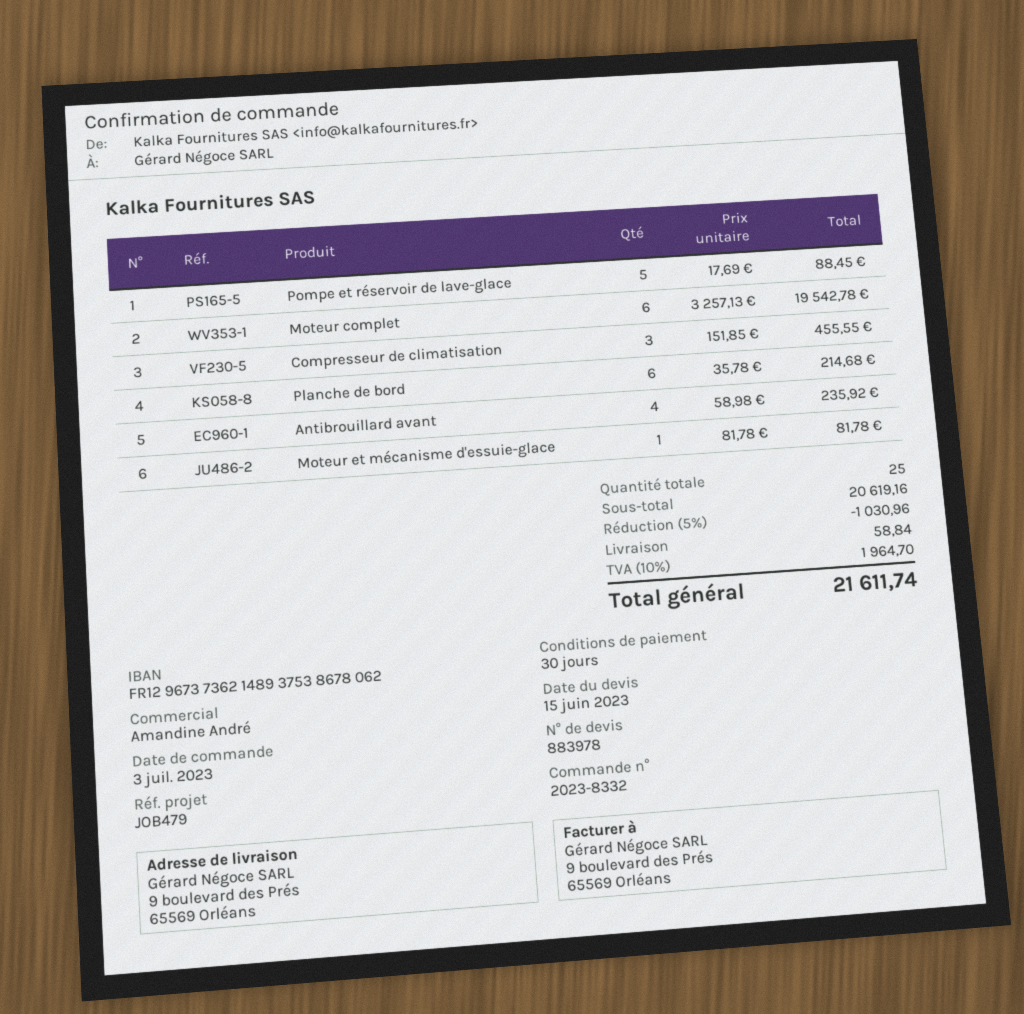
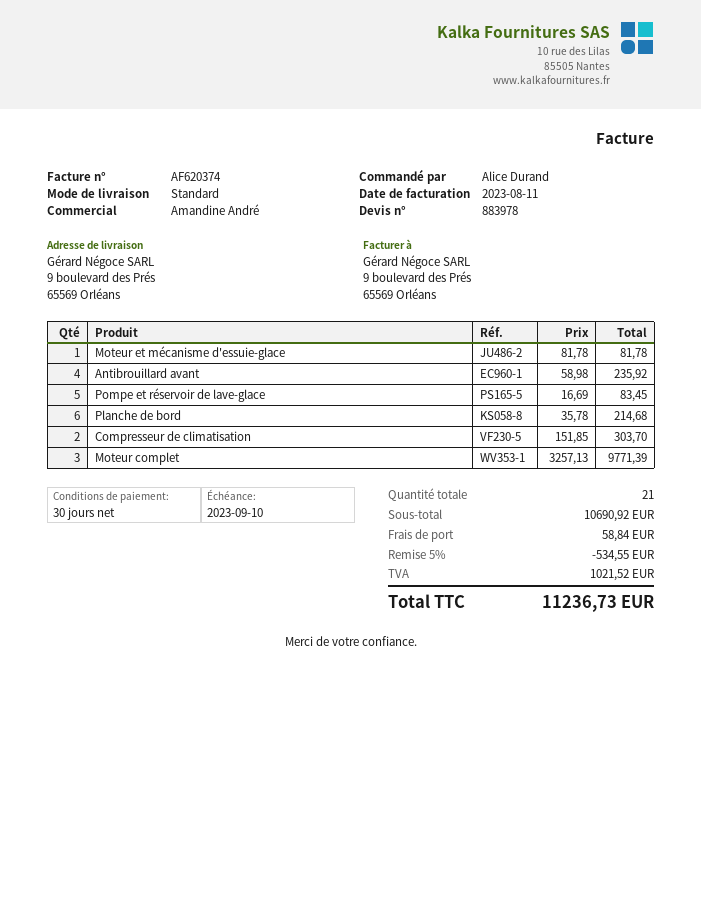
Pompe et réservoir de lave-glace: 5 x 17.69 = 88.45 -> 5 x 16.69 = 83.45
Moteur complet: 6 x 3257.13 = 19542.78 -> 3 x 3257.13 = 9771.39
Compresseur de climatisation: 3 x 151.85 = 455.55 -> 2 x 151.85 = 303.70
total quantity: 25 -> 21
subtotal: 20619.16 -> 10690.92
discount: 5% = 1030.96 -> 5% = 534.55
tax: 1964.70 -> 1021.52
total: 21611.74 -> 11236.73

